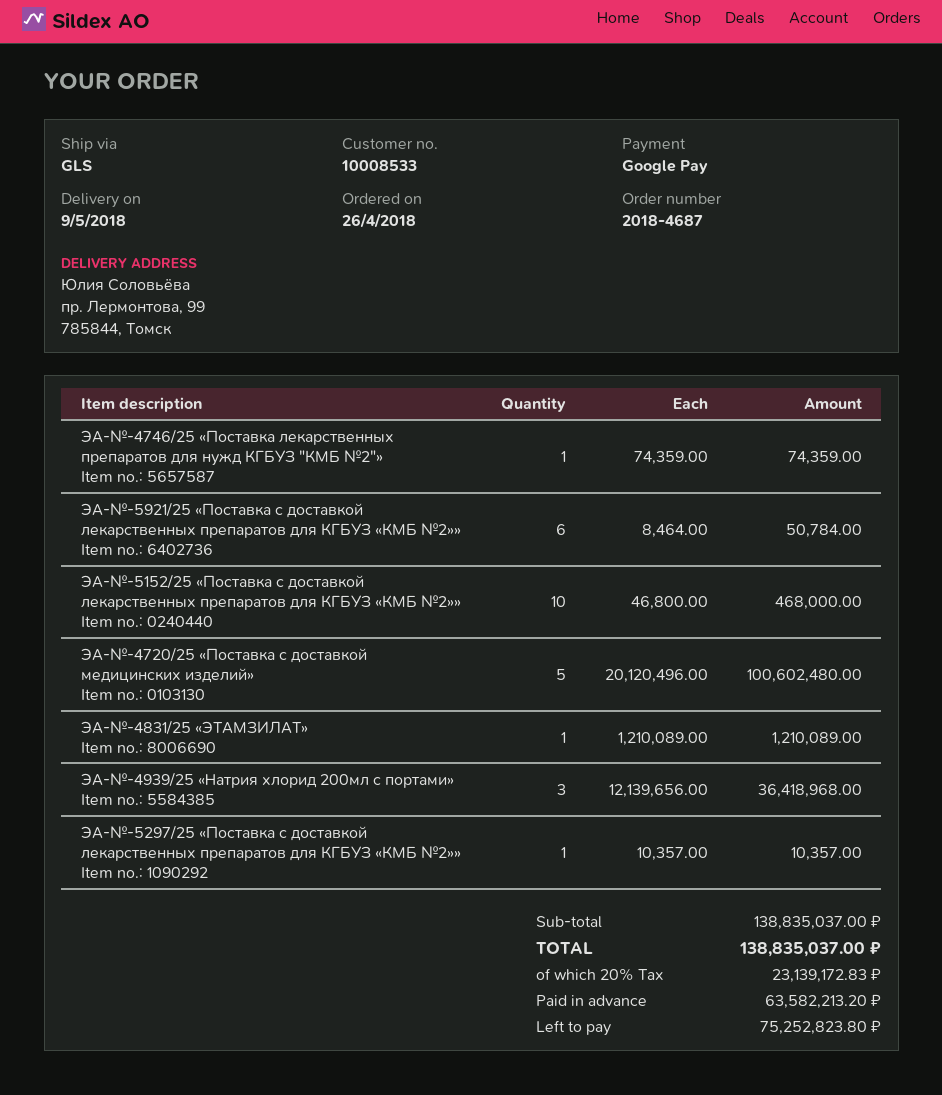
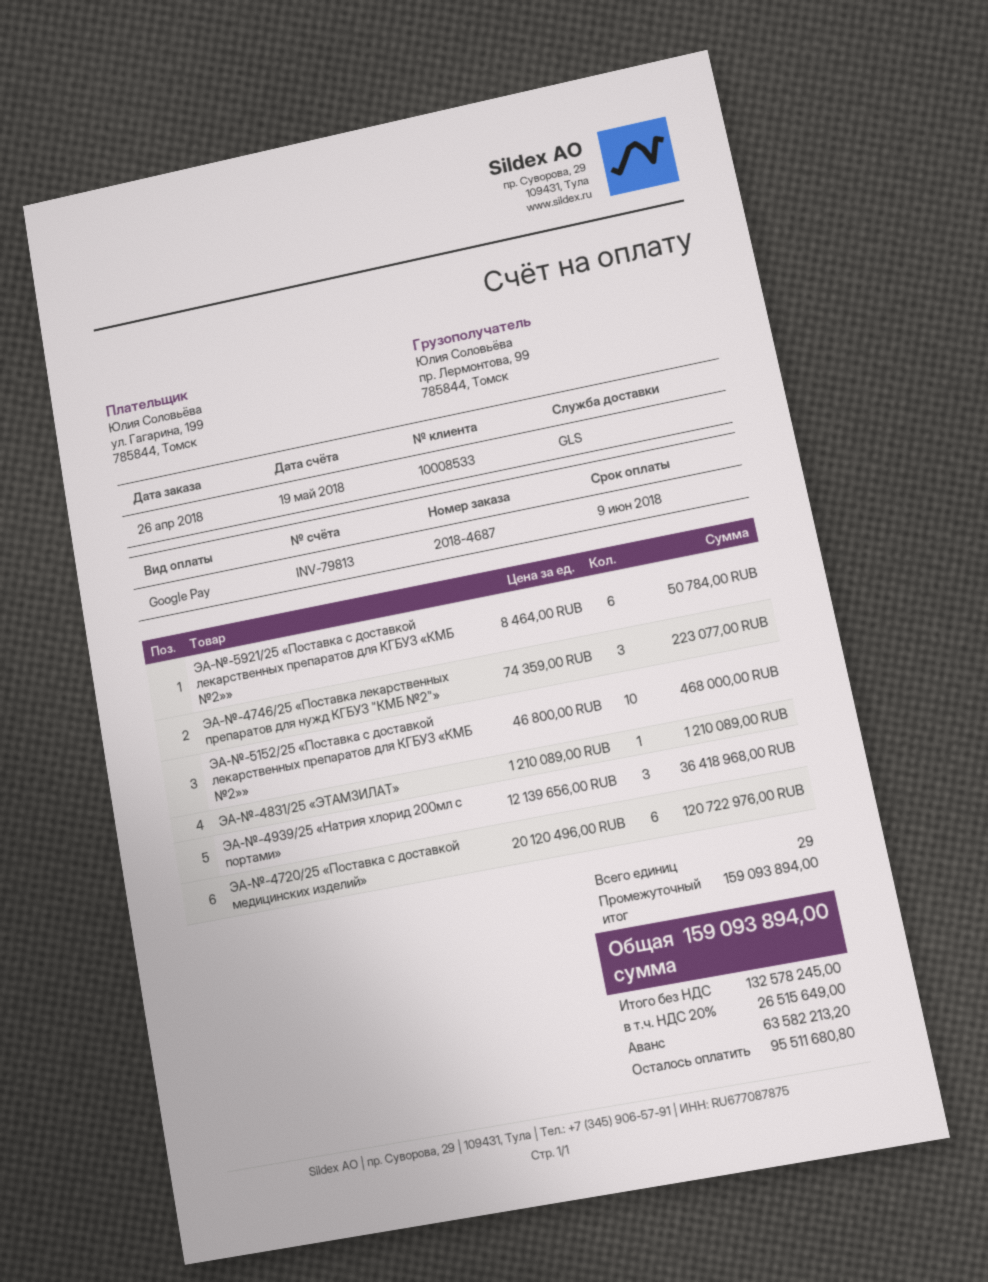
ЭА-№-4746/25 «Поставка лекарственных препаратов для нужд КГБУЗ "КМБ №2"»: 1 x 74359.00 = 74359.00 -> 3 x 74359.00 = 223077.00
ЭА-№-4720/25 «Поставка с доставкой медицинских изделий»: 5 x 20120496.00 = 100602480.00 -> 6 x 20120496.00 = 120722976.00
ЭА-№-5297/25 «Поставка с доставкой лекарственных препаратов для КГБУЗ «КМБ №2»»: 1 x 10357.00 = 10357.00 -> none
subtotal: 138835037.00 -> 159093894.00
tax: 20% = 23139172.83 -> 20% = 26515649.00
total: 138835037.00 -> 159093894.00
balance: 75252823.80 -> 95511680.80

